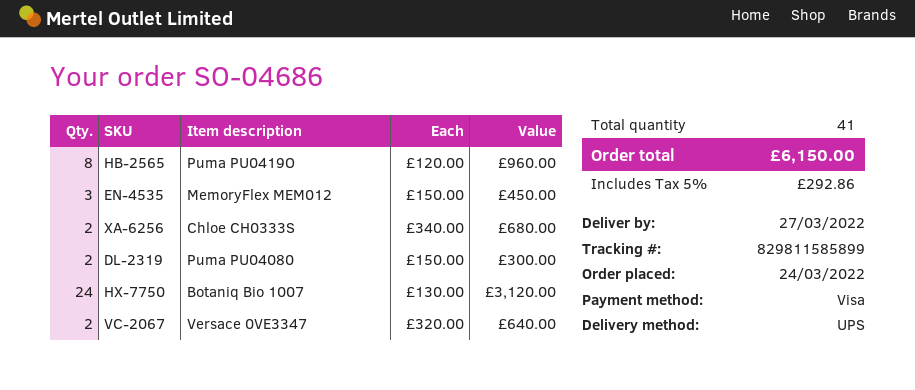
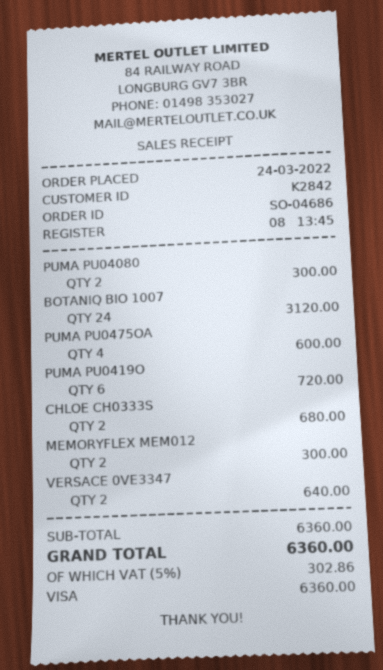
Puma PU0419O: 8 for 960.00 -> 6 for 720.00
MemoryFlex MEM012: 3 for 450.00 -> 2 for 300.00
PUMA PU0475OA: none -> 4 for 600.00
tax: 5% = 292.86 -> 5% = 302.86
total: 6150.00 -> 6360.00

